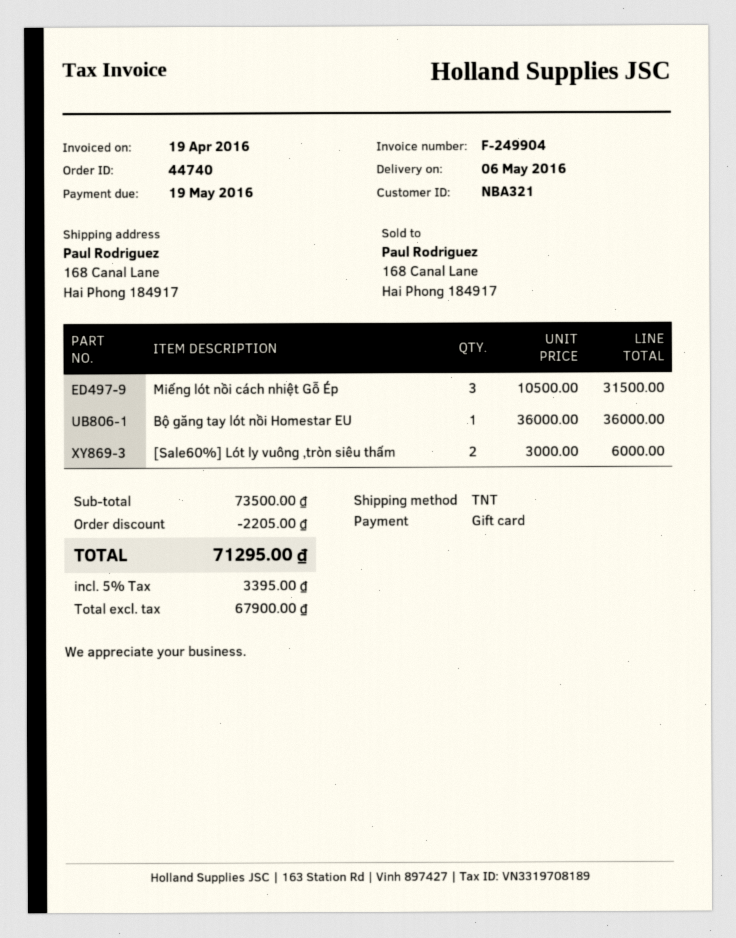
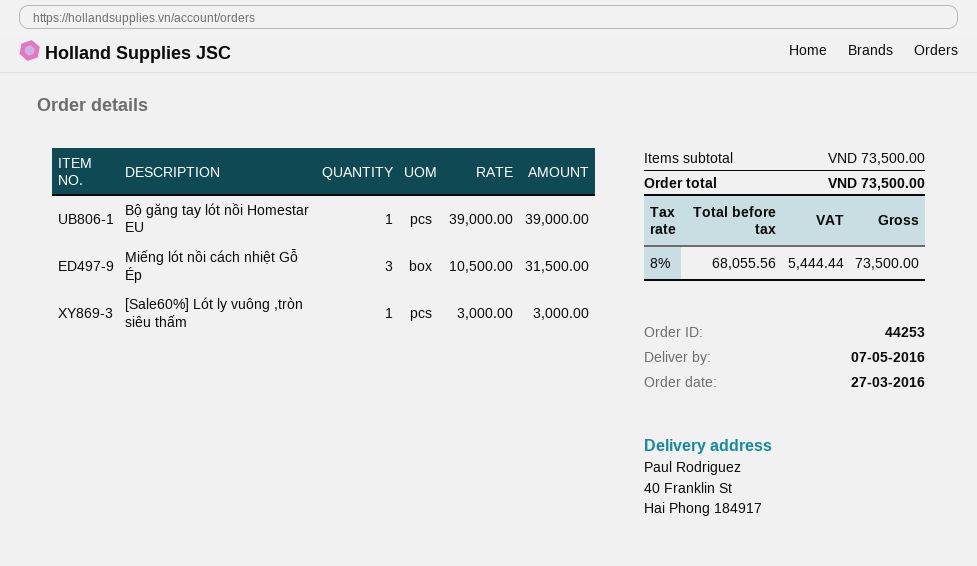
order number: 44740 -> 44253
delivery date: 2016-05-06 -> 2016-05-07
ship to: 168 Canal Lane, Hai Phong 184917 -> 40 Franklin St, Hai Phong 184917
Bộ găng tay lót nồi Homestar EU: 1 x 36000.00 = 36000.00 -> 1 x 39000.00 = 39000.00
[Sale60%] Lót ly vuông ,tròn siêu thấm: 2 x 3000.00 = 6000.00 -> 1 x 3000.00 = 3000.00
discount: 2205.00 -> none
net: 67900.00 -> 68055.56
tax: 5% = 3395.00 -> 8% = 5444.44
total: 71295.00 -> 73500.00

